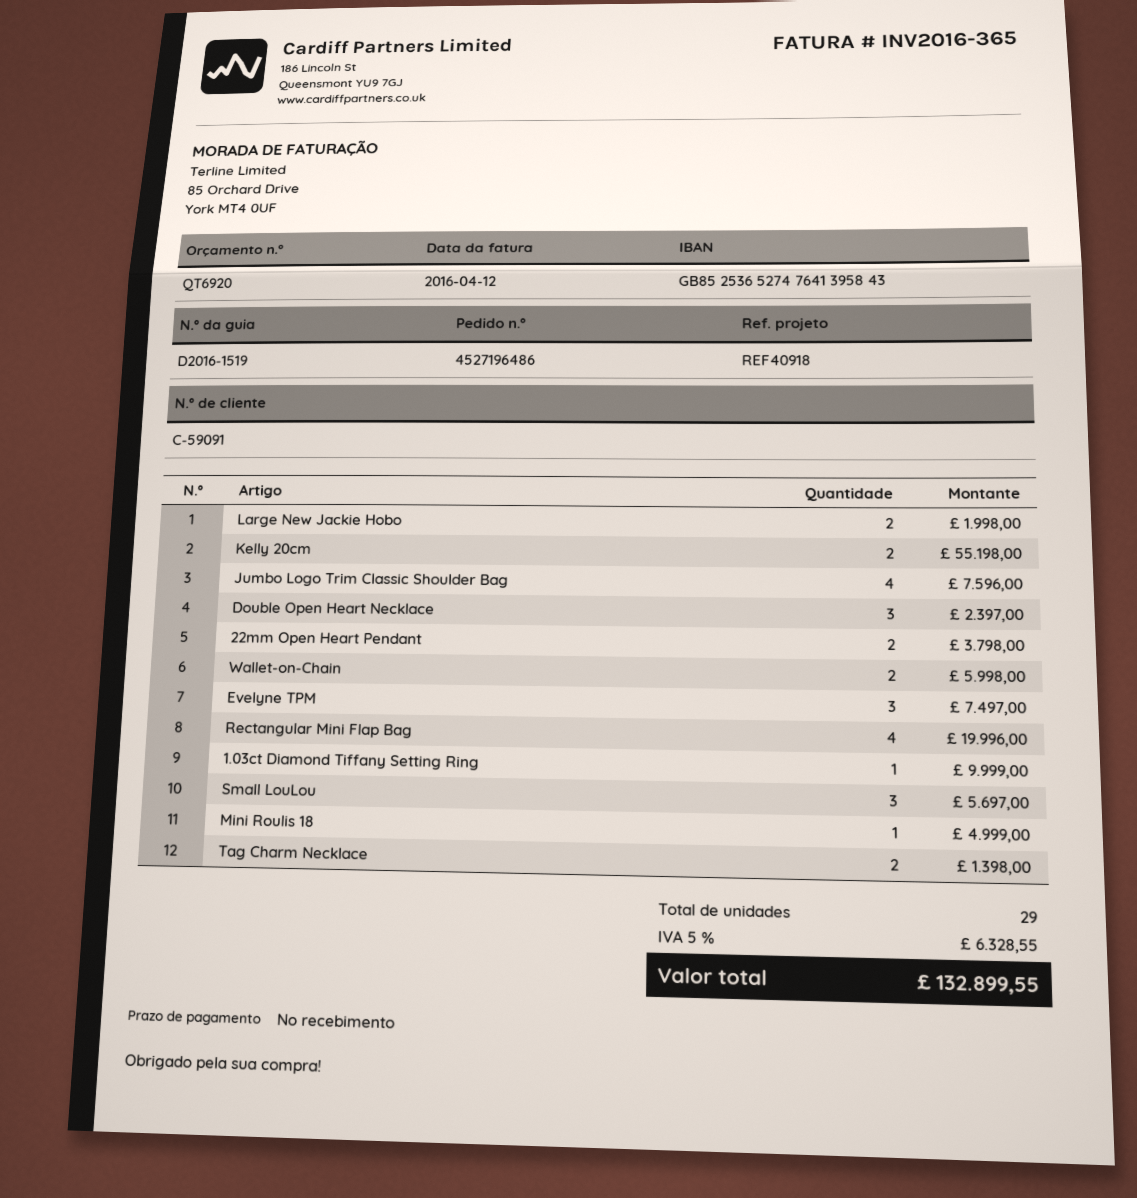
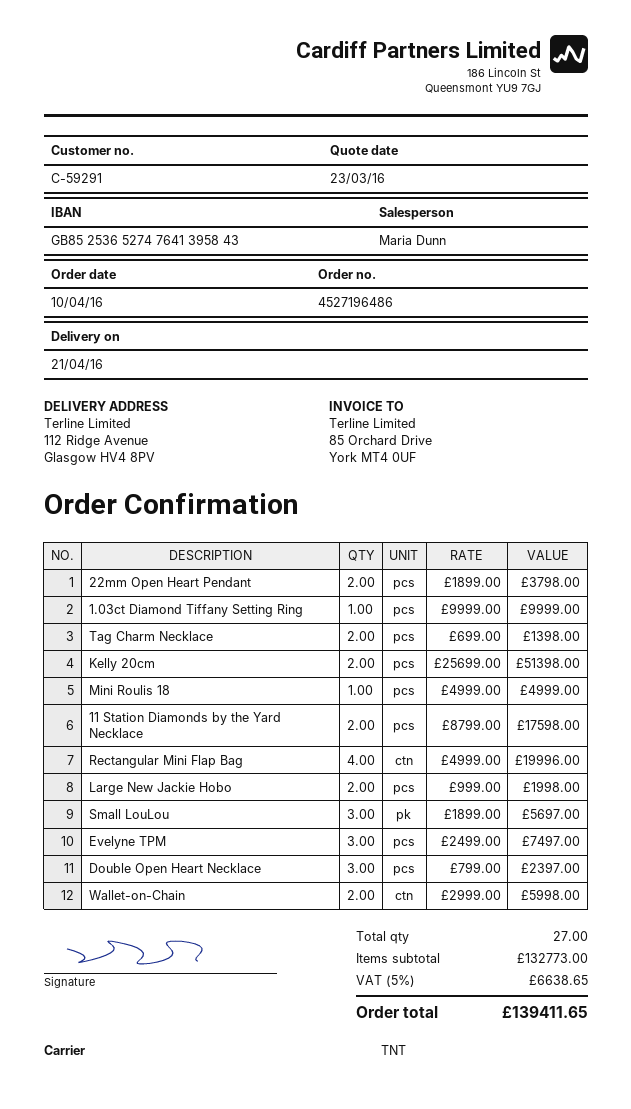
customer number: C-59091 -> C-59291
Kelly 20cm: 2 for 55198.00 -> 2 for 51398.00
Jumbo Logo Trim Classic Shoulder Bag: 4 for 7596.00 -> none
11 Station Diamonds by the Yard Necklace: none -> 2 for 17598.00
total quantity: 29 -> 27
tax: 5% = 6328.55 -> 5% = 6638.65
total: 132899.55 -> 139411.65

